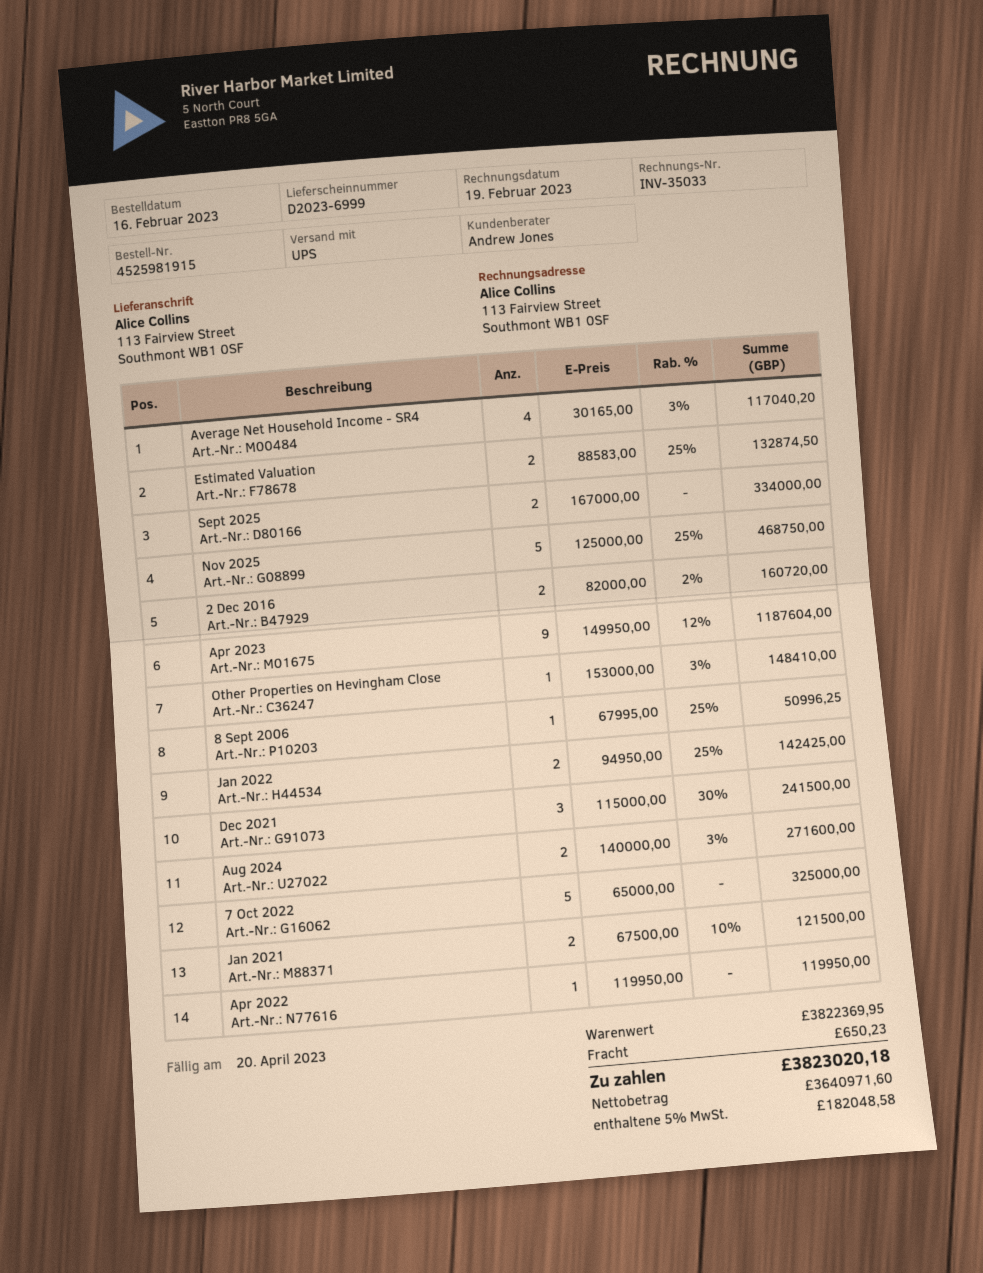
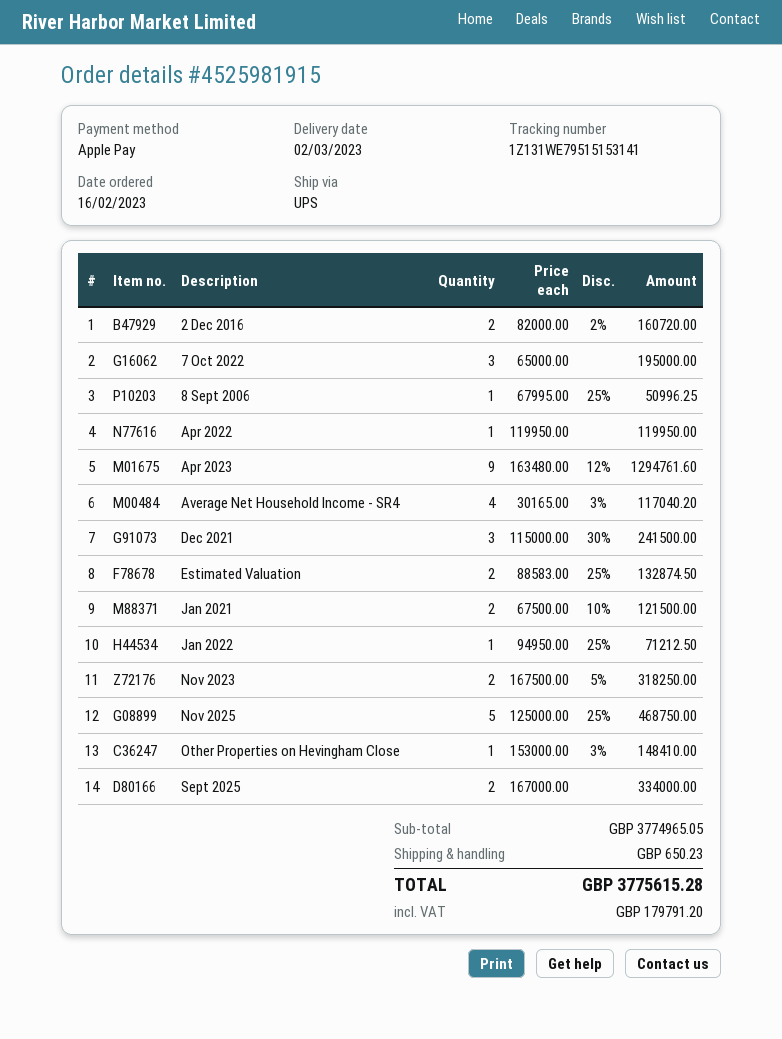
Apr 2023: 9 x 149950.00 - 12% = 1187604.00 -> 9 x 163480.00 - 12% = 1294761.60
Jan 2022: 2 x 94950.00 - 25% = 142425.00 -> 1 x 94950.00 - 25% = 71212.50
Aug 2024: 2 x 140000.00 - 3% = 271600.00 -> none
7 Oct 2022: 5 x 65000.00 = 325000.00 -> 3 x 65000.00 = 195000.00
Nov 2023: none -> 2 x 167500.00 - 5% = 318250.00
subtotal: 3822369.95 -> 3774965.05
tax: 182048.58 -> 179791.20
total: 3823020.18 -> 3775615.28

